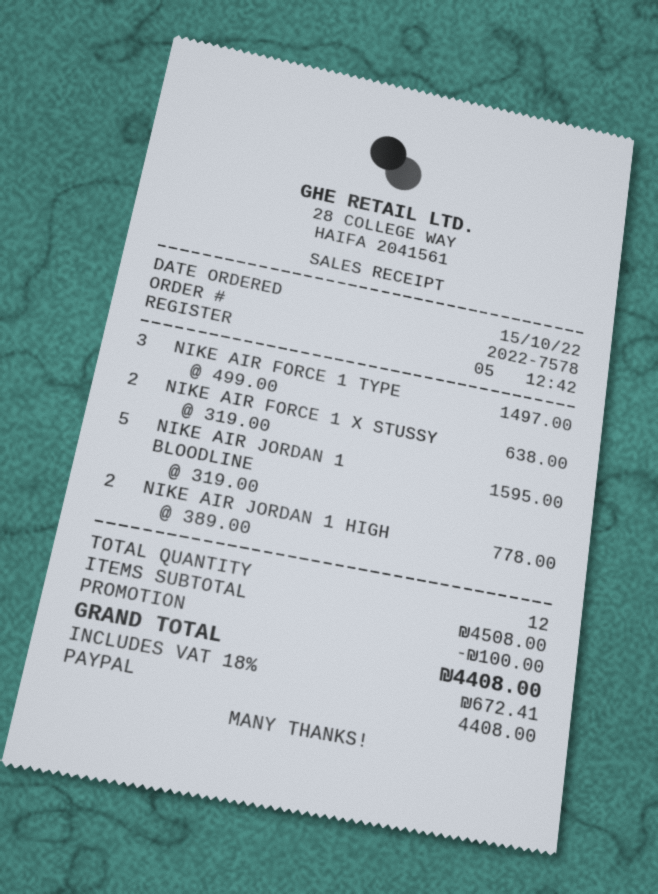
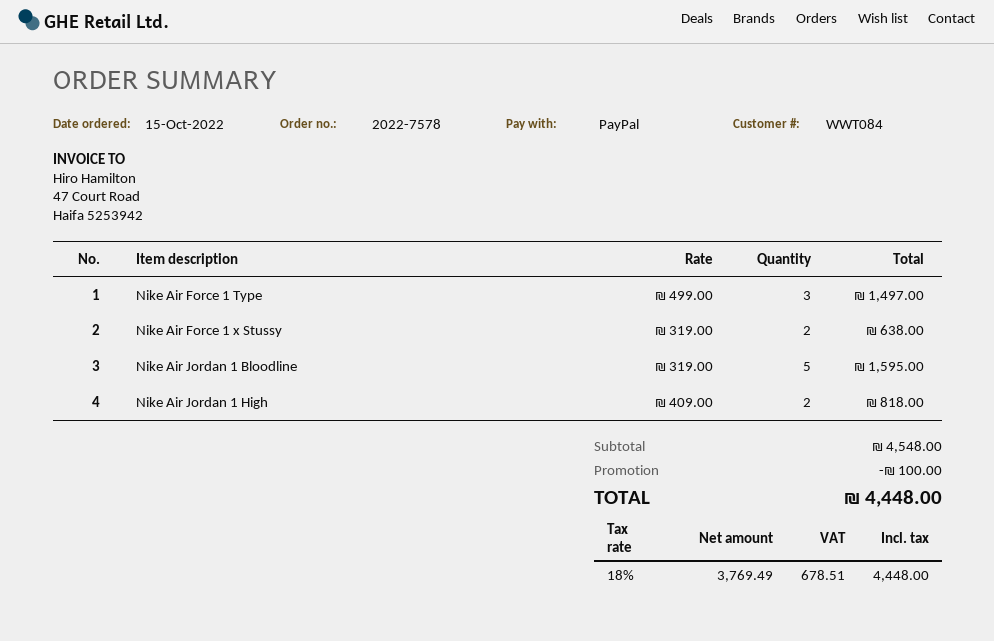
NIKE AIR JORDAN 1 HIGH: 2 x 389.00 = 778.00 -> 2 x 409.00 = 818.00
subtotal: 4508.00 -> 4548.00
tax: 18% = 672.41 -> 18% = 678.51
total: 4408.00 -> 4448.00

